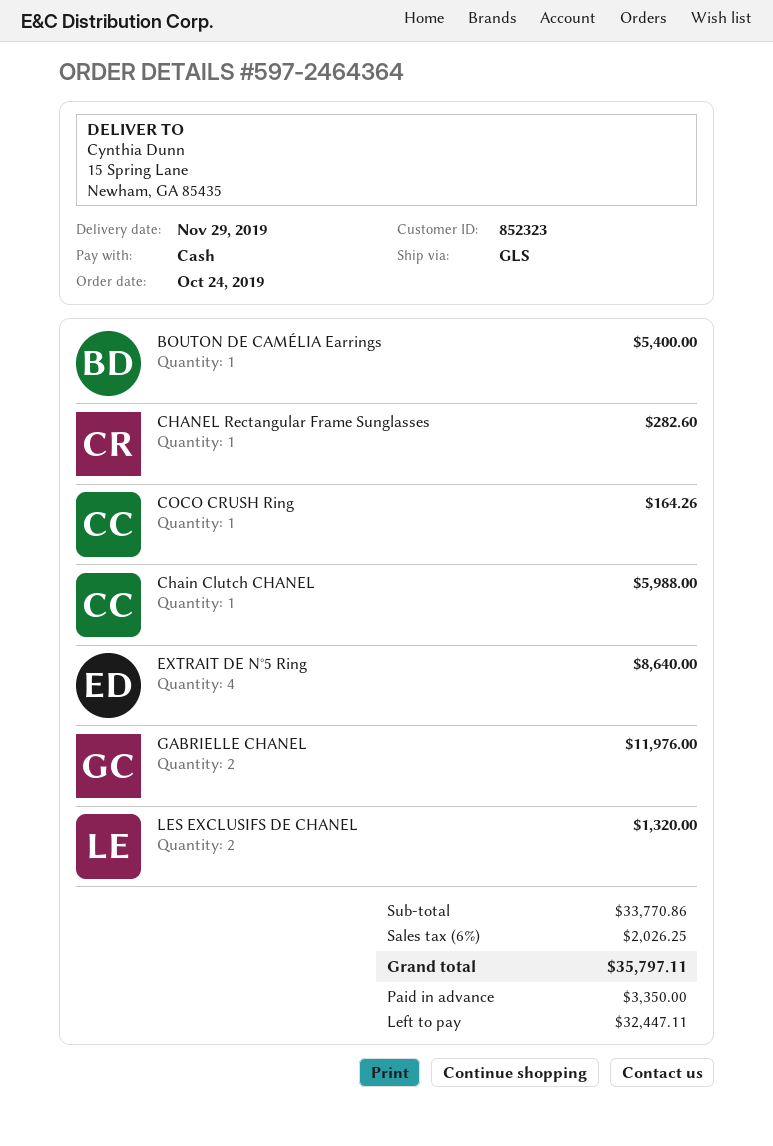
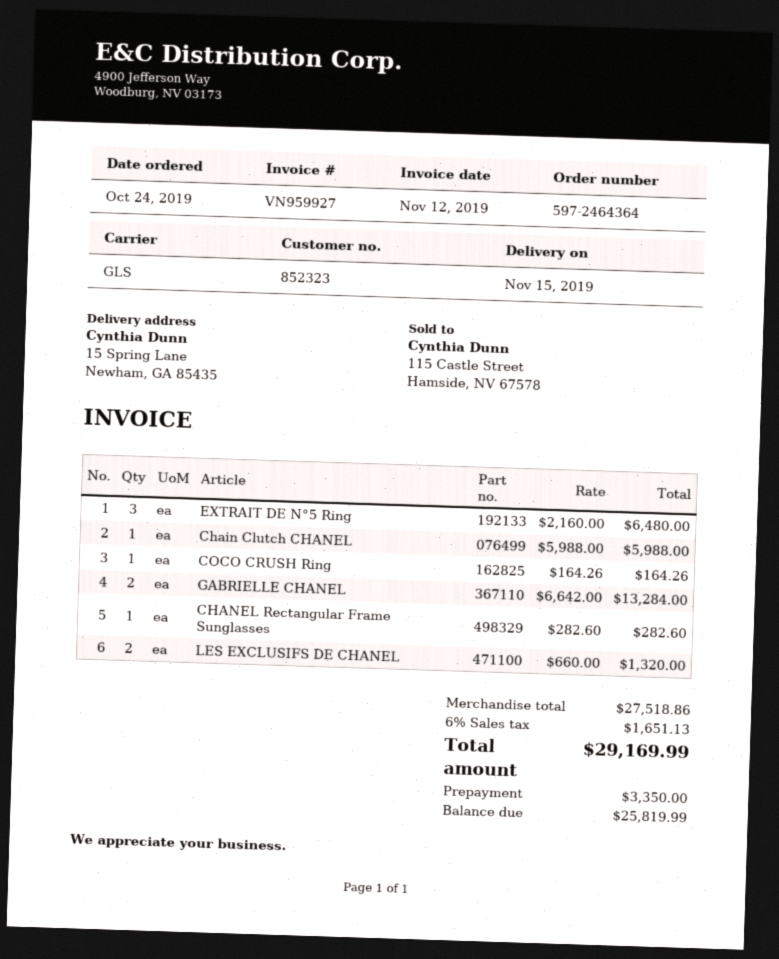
delivery date: 2019-11-29 -> 2019-11-15
BOUTON DE CAMÉLIA Earrings: 1 for 5400.00 -> none
EXTRAIT DE N°5 Ring: 4 for 8640.00 -> 3 for 6480.00
GABRIELLE CHANEL: 2 for 11976.00 -> 2 for 13284.00
subtotal: 33770.86 -> 27518.86
tax: 6% = 2026.25 -> 6% = 1651.13
total: 35797.11 -> 29169.99
balance: 32447.11 -> 25819.99

